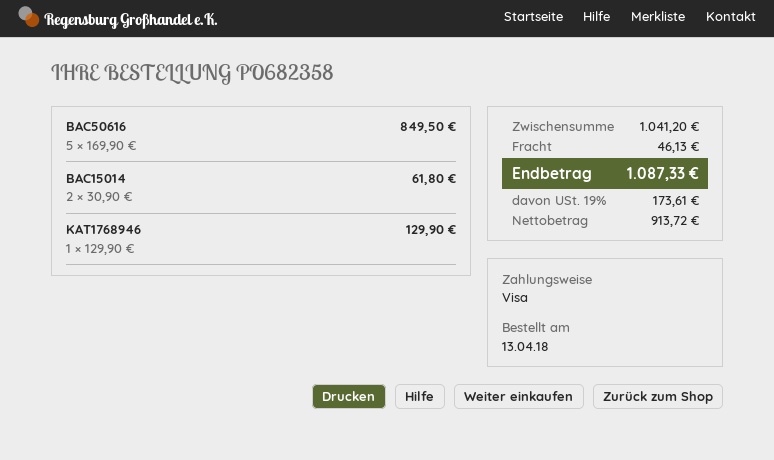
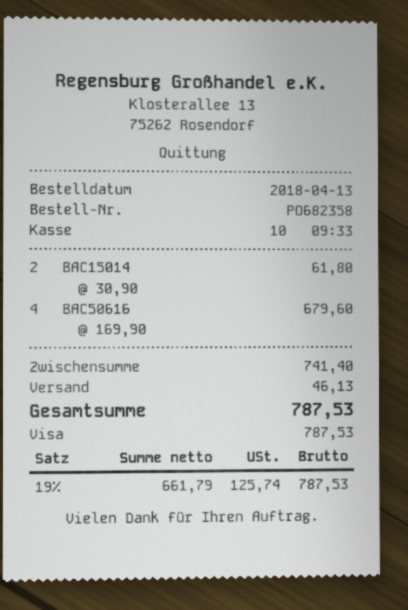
BAC50616: 5 x 169.90 = 849.50 -> 4 x 169.90 = 679.60
KAT1768946: 1 x 129.90 = 129.90 -> none
subtotal: 1041.20 -> 741.40
net: 913.72 -> 661.79
tax: 19% = 173.61 -> 19% = 125.74
total: 1087.33 -> 787.53

